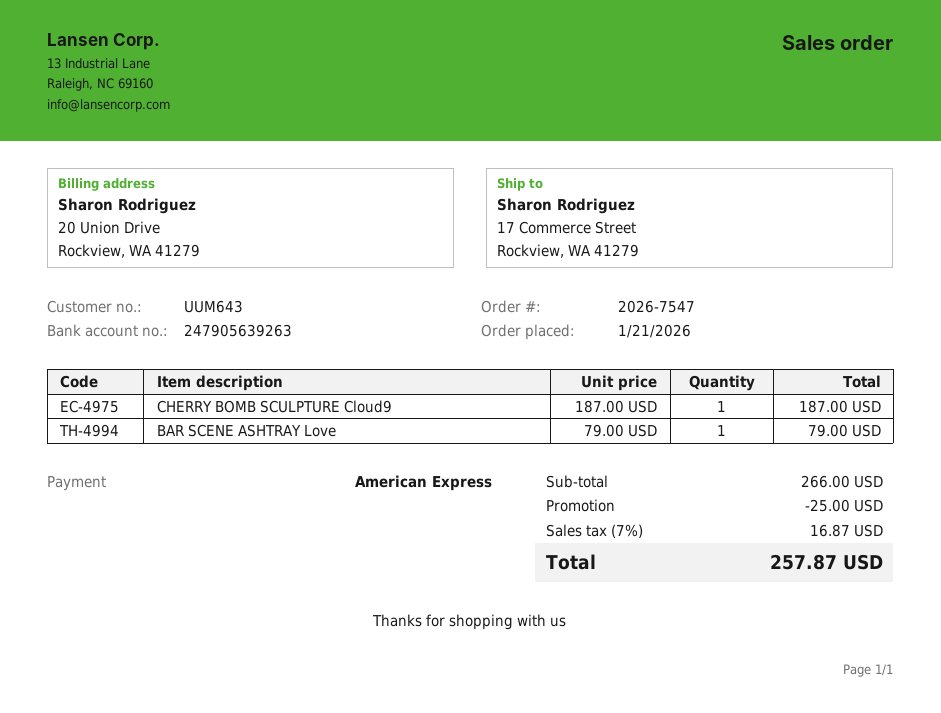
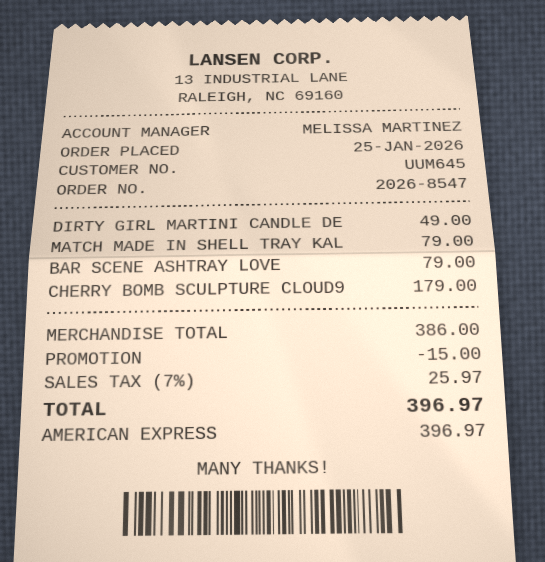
order number: 2026-7547 -> 2026-8547
order date: 2026-01-21 -> 2026-01-25
customer number: UUM643 -> UUM645
CHERRY BOMB SCULPTURE Cloud9: 1 for 187.00 -> 1 for 179.00
DIRTY GIRL MARTINI CANDLE DE: none -> 1 for 49.00
MATCH MADE IN SHELL TRAY KAL: none -> 1 for 79.00
subtotal: 266.00 -> 386.00
discount: 25.00 -> 15.00
tax: 7% = 16.87 -> 7% = 25.97
total: 257.87 -> 396.97

